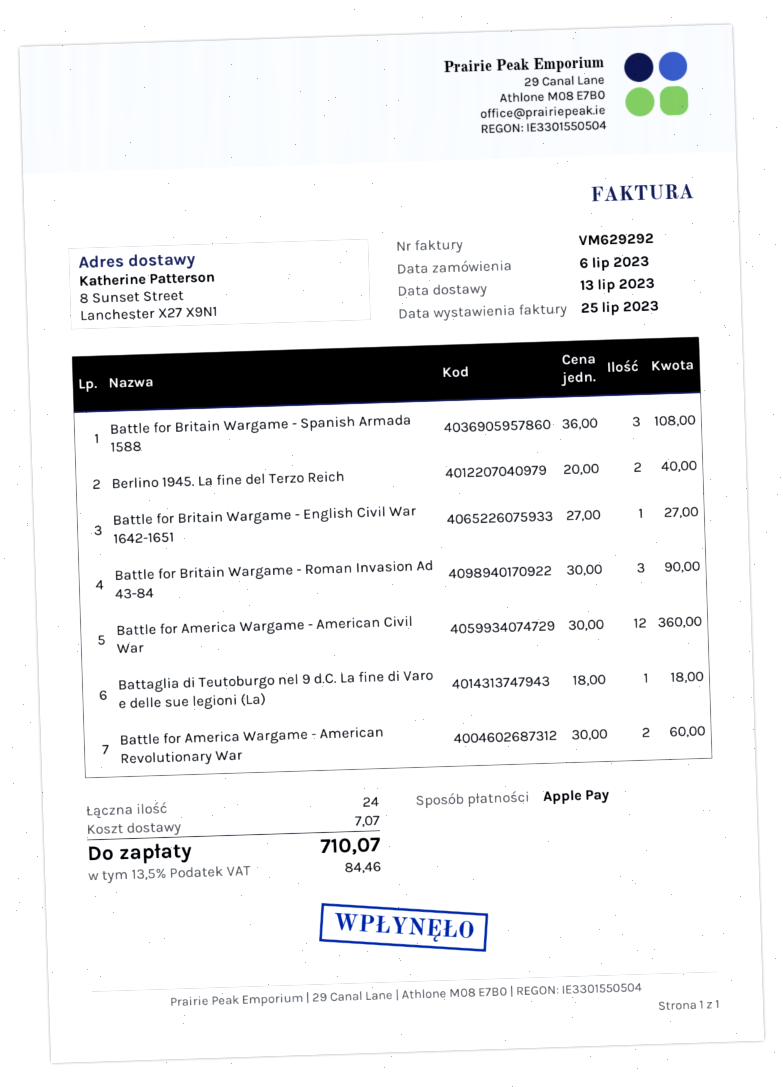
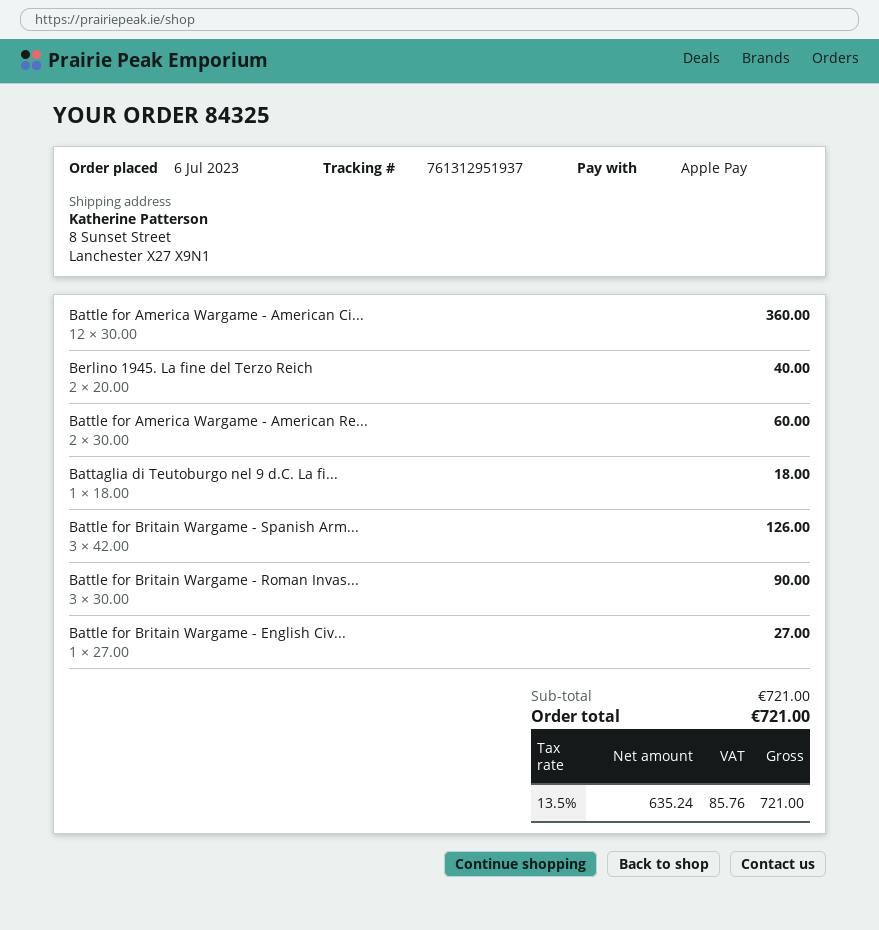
Battle for Britain Wargame - Spanish Armada 1588: 3 x 36.00 = 108.00 -> 3 x 42.00 = 126.00
shipping: 7.07 -> none
tax: 13.5% = 84.46 -> 13.5% = 85.76
total: 710.07 -> 721.00

